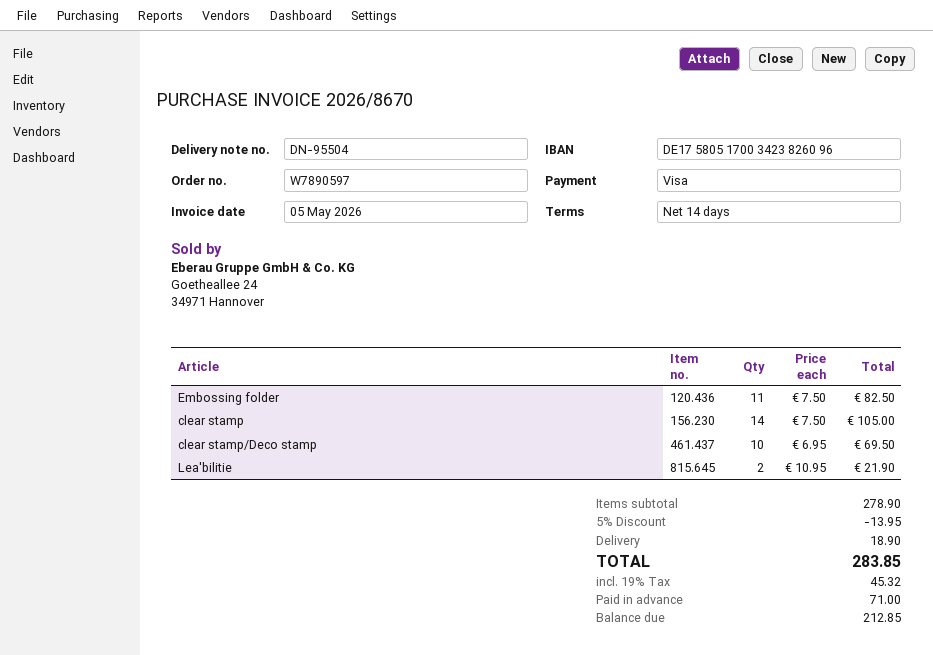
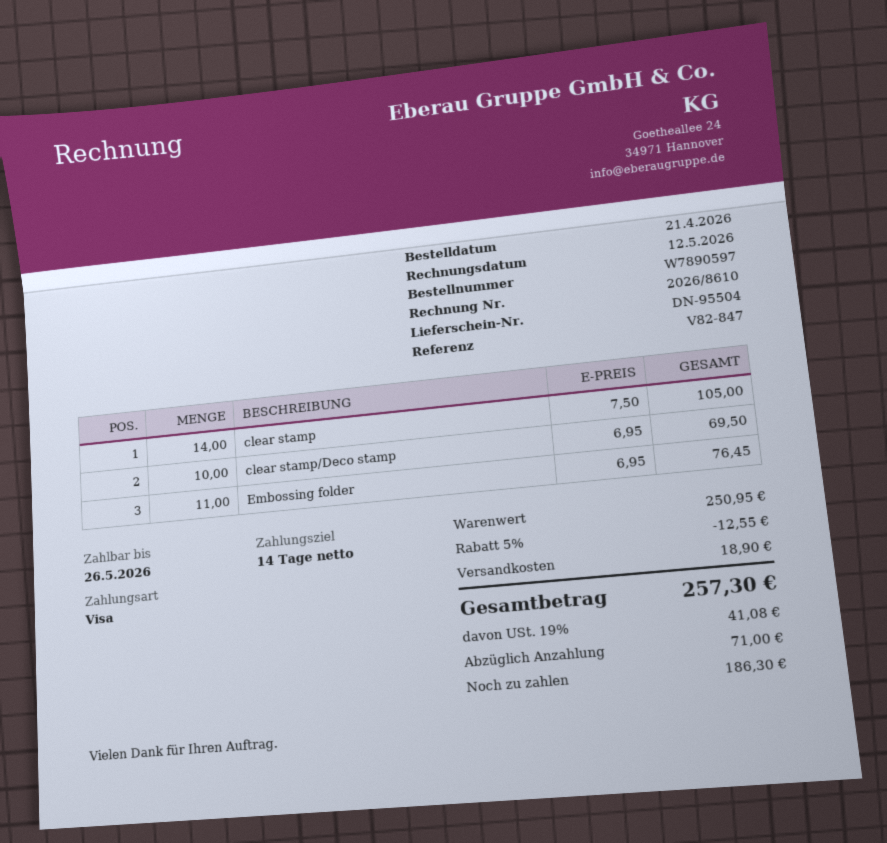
invoice number: 2026/8670 -> 2026/8610
invoice date: 2026-05-05 -> 2026-05-12
Embossing folder: 11 x 7.50 = 82.50 -> 11 x 6.95 = 76.45
Lea'bilitie: 2 x 10.95 = 21.90 -> none
subtotal: 278.90 -> 250.95
discount: 5% = 13.95 -> 5% = 12.55
tax: 19% = 45.32 -> 19% = 41.08
total: 283.85 -> 257.30
balance: 212.85 -> 186.30

